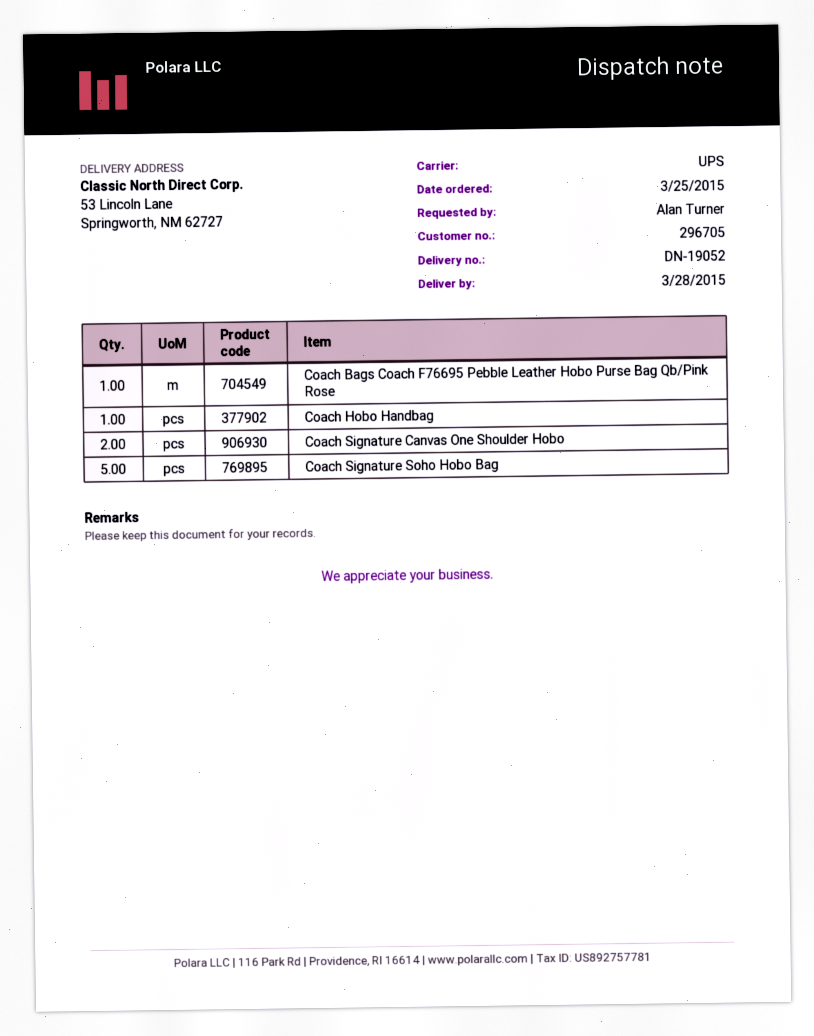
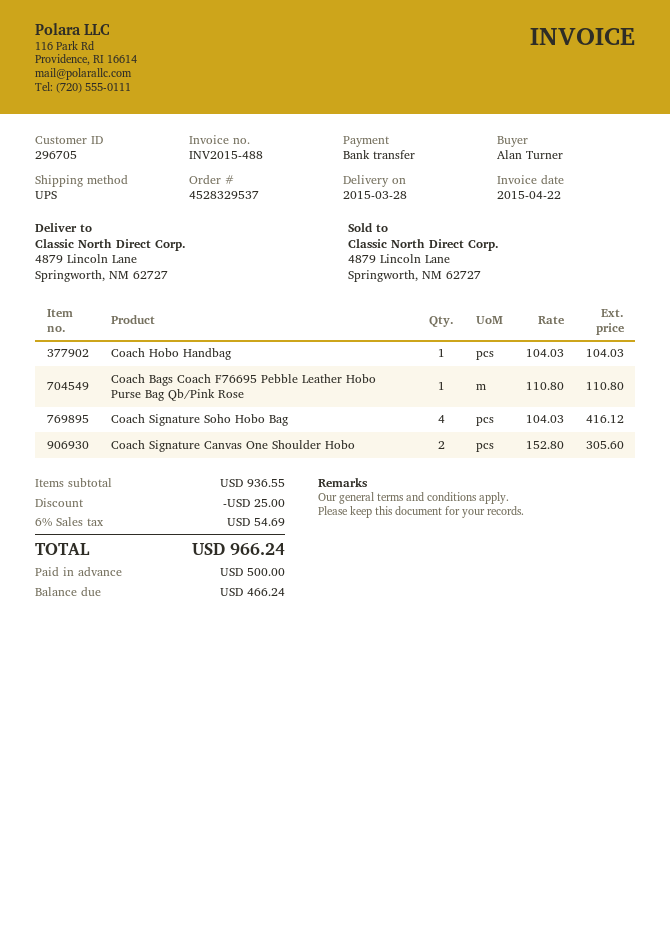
ship to: 53 Lincoln Lane, Springworth, NM 62727 -> 4879 Lincoln Lane, Springworth, NM 62727
Coach Signature Soho Hobo Bag: 5 -> 4

